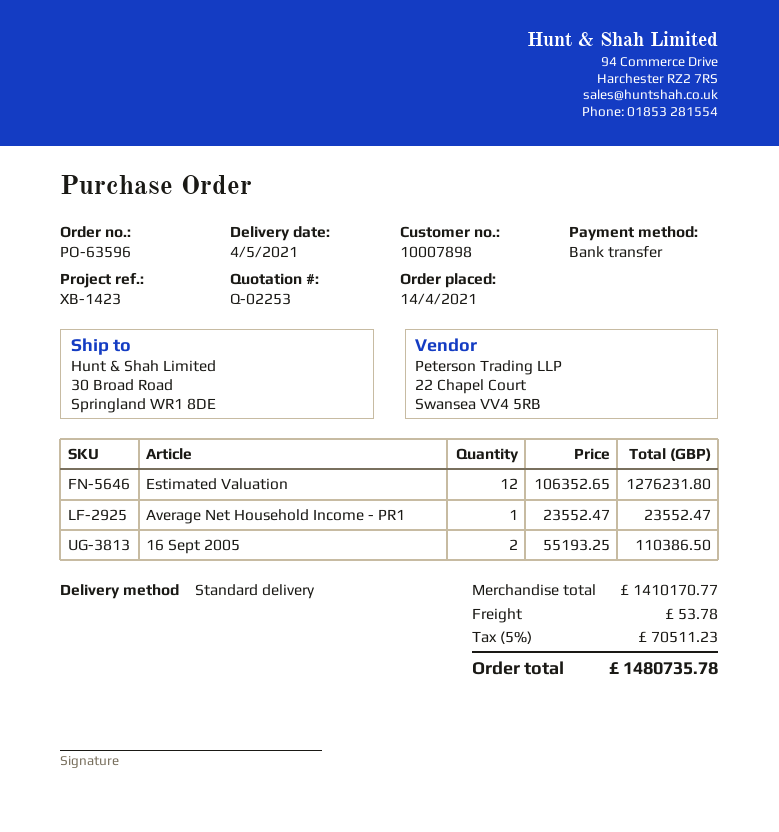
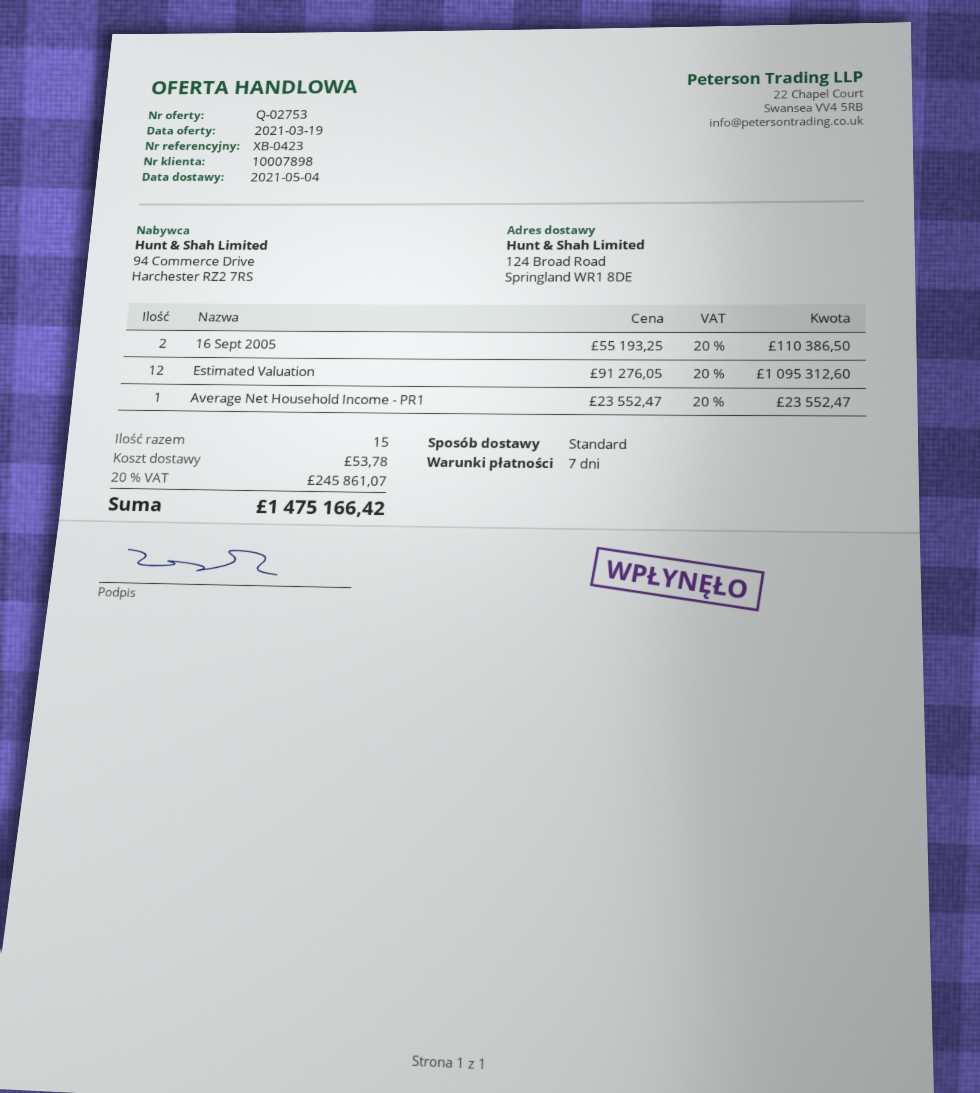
quote number: Q-02253 -> Q-02753
reference: XB-1423 -> XB-0423
ship to: 30 Broad Road, Springland WR1 8DE -> 124 Broad Road, Springland WR1 8DE
Estimated Valuation: 12 x 106352.65 = 1276231.80 -> 12 x 91276.05 = 1095312.60
tax: 5% = 70511.23 -> 20% = 245861.07
total: 1480735.78 -> 1475166.42

